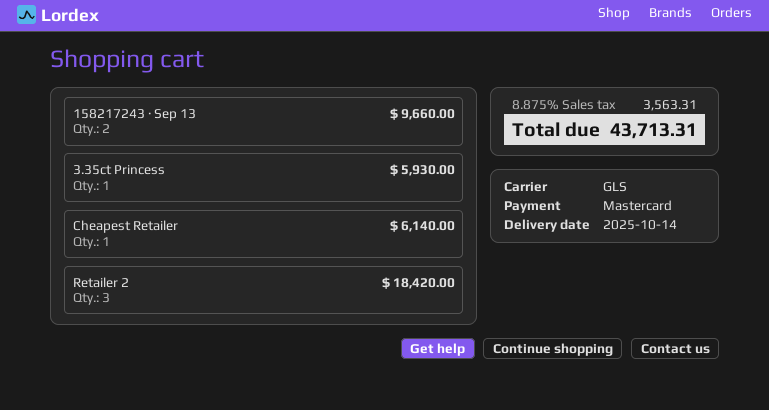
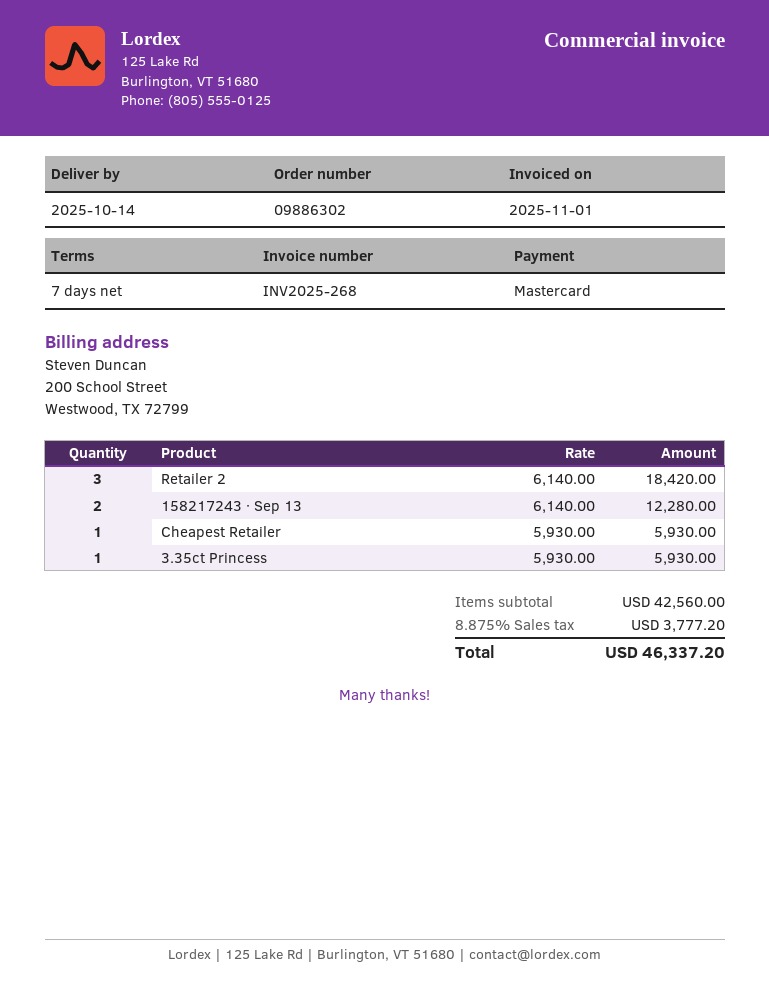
158217243 · Sep 13: 2 for 9660.00 -> 2 for 12280.00
Cheapest Retailer: 1 for 6140.00 -> 1 for 5930.00
tax: 8.875% = 3563.31 -> 8.875% = 3777.20
total: 43713.31 -> 46337.20

